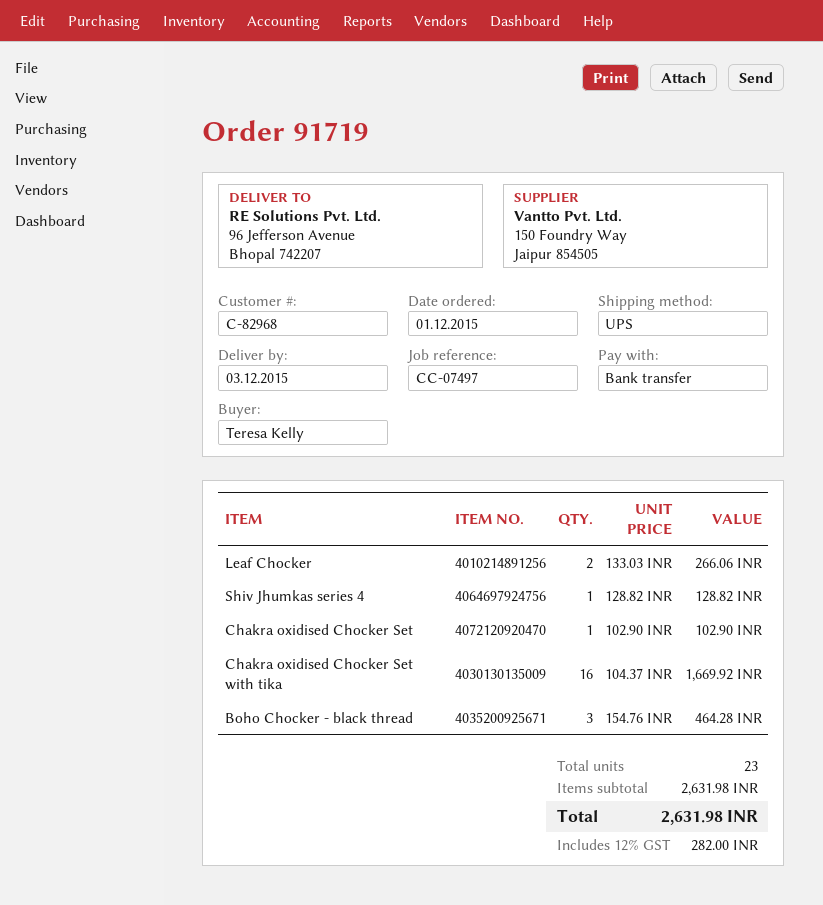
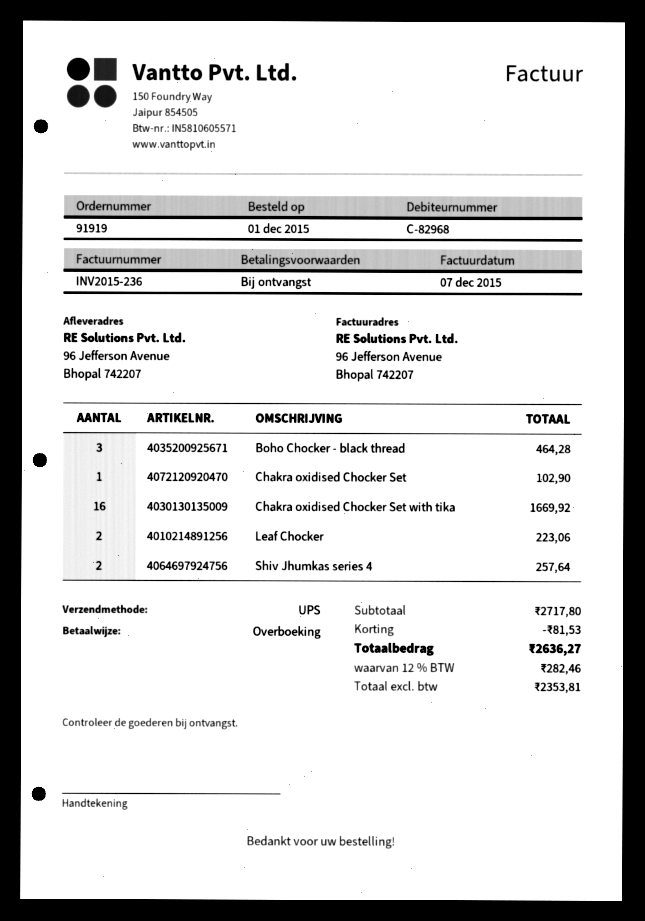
order number: 91719 -> 91919
Leaf Chocker: 2 for 266.06 -> 2 for 223.06
Shiv Jhumkas series 4: 1 for 128.82 -> 2 for 257.64
subtotal: 2631.98 -> 2717.80
discount: none -> 81.53
tax: 12% = 282.00 -> 12% = 282.46
total: 2631.98 -> 2636.27

